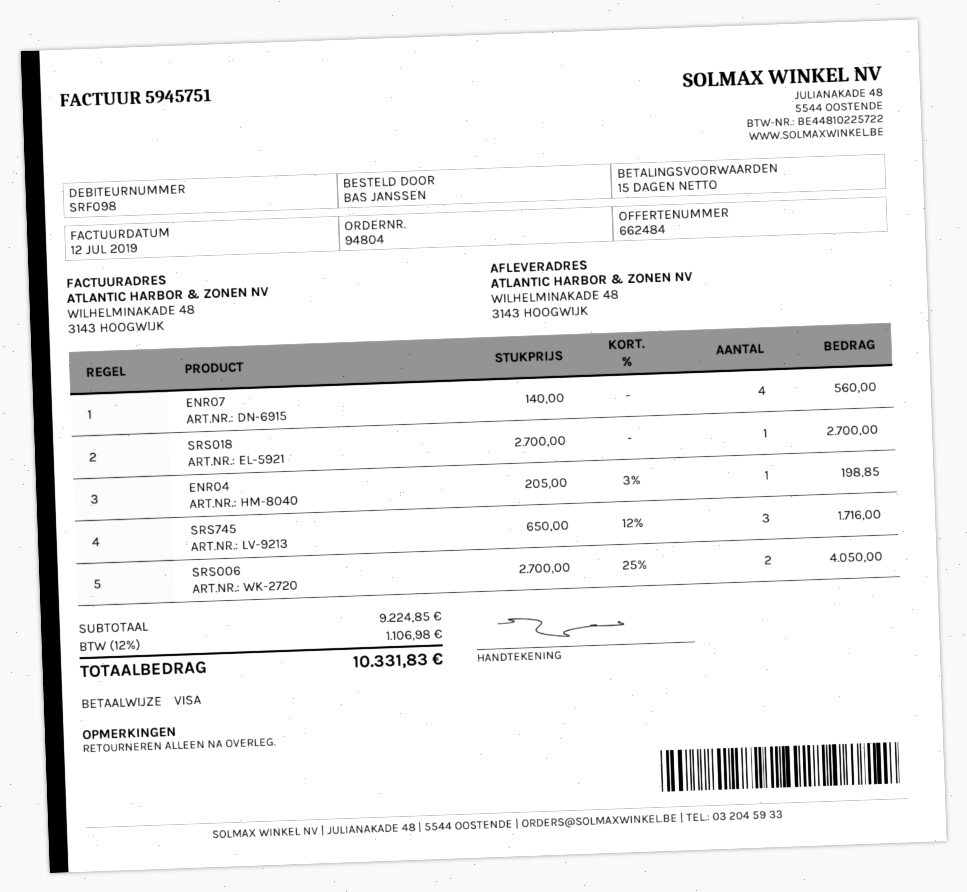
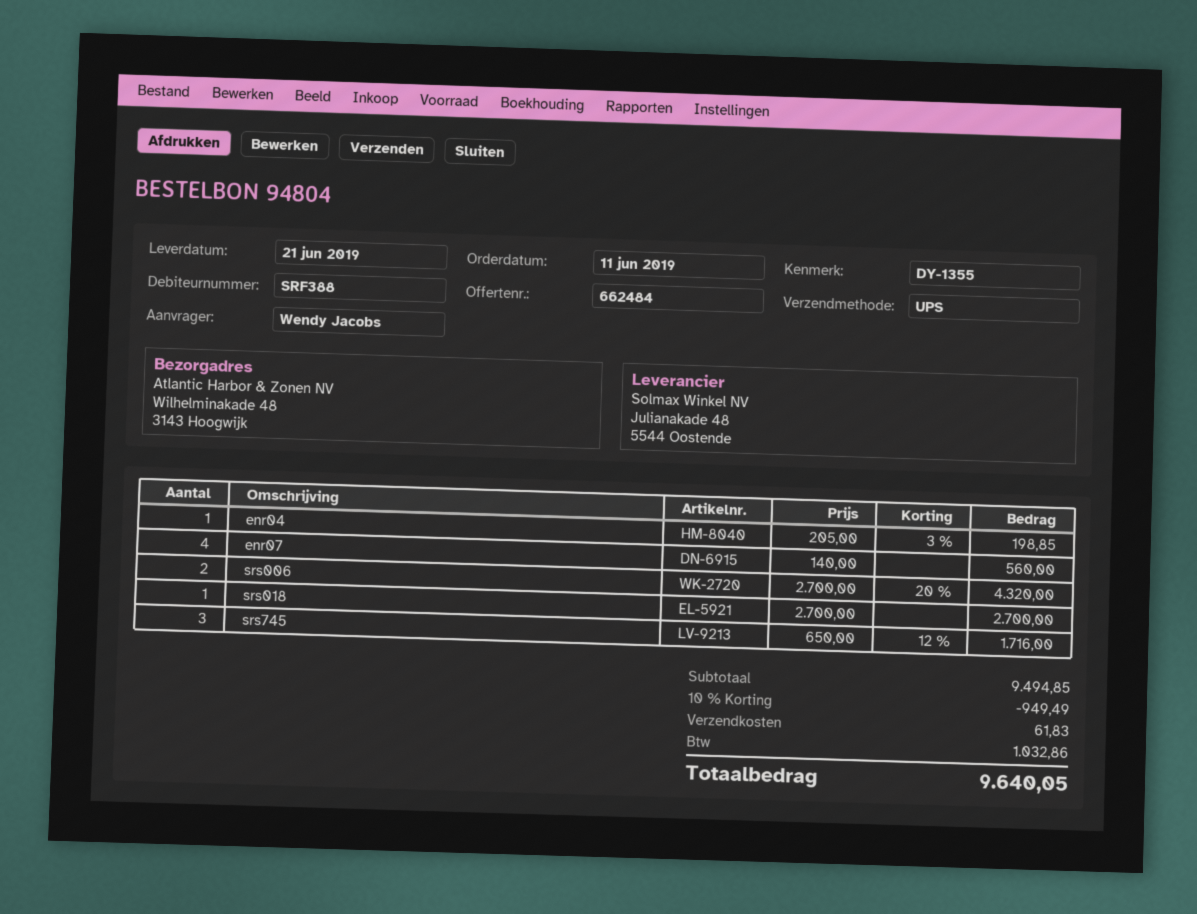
customer number: SRF098 -> SRF388
ordered by: BAS JANSSEN -> Wendy Jacobs
SRS006: 2 x 2700.00 - 25% = 4050.00 -> 2 x 2700.00 - 20% = 4320.00
subtotal: 9224.85 -> 9494.85
discount: none -> 10% = 949.49
shipping: none -> 61.83
tax: 1106.98 -> 1032.86
total: 10331.83 -> 9640.05

